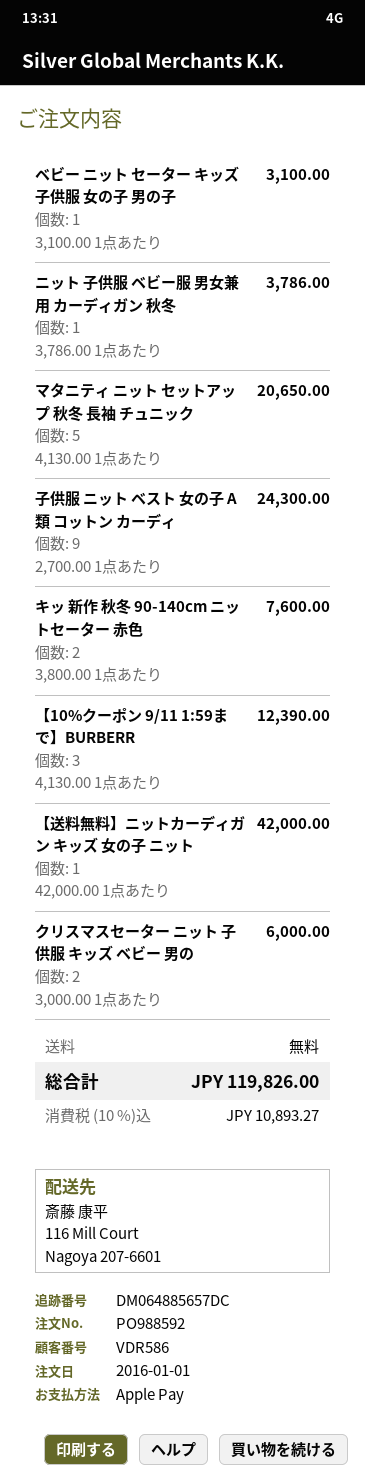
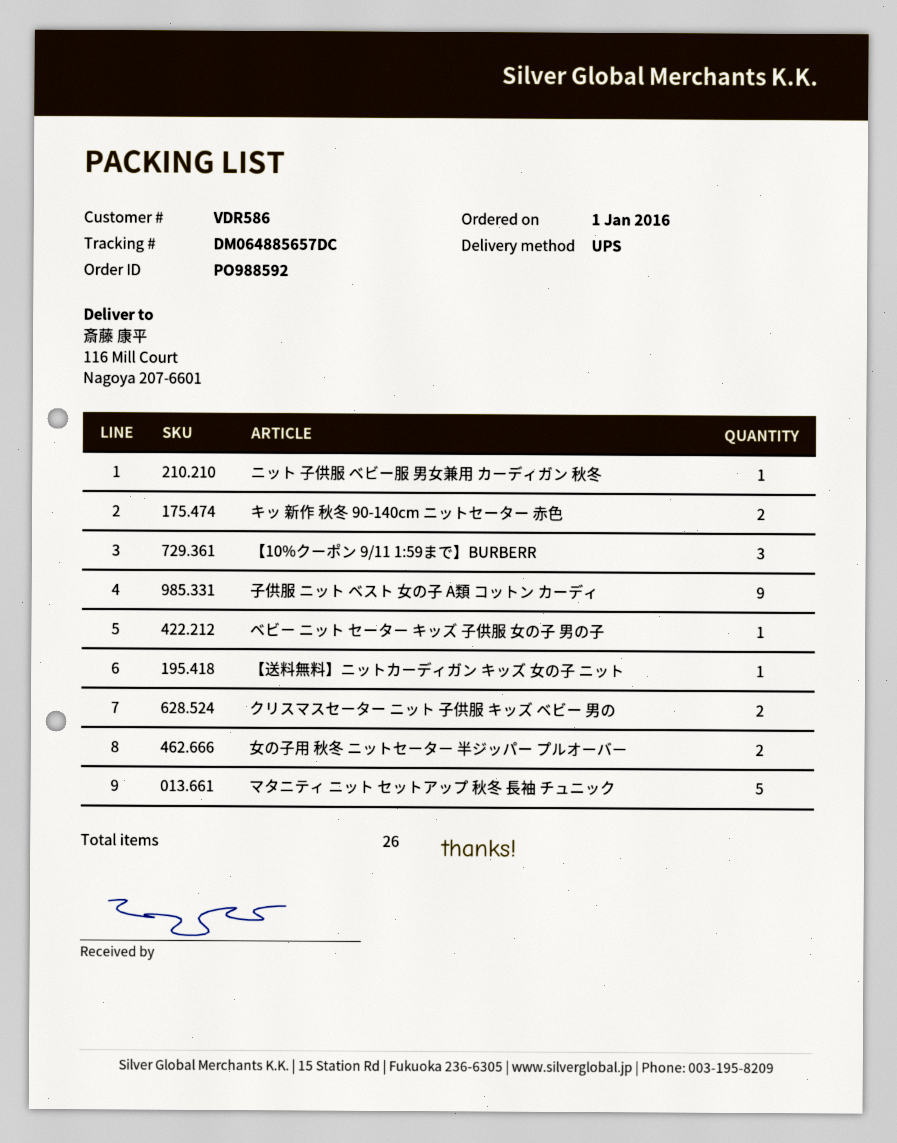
女の子用 秋冬 ニットセーター 半ジッパー プルオーバー: none -> 2

